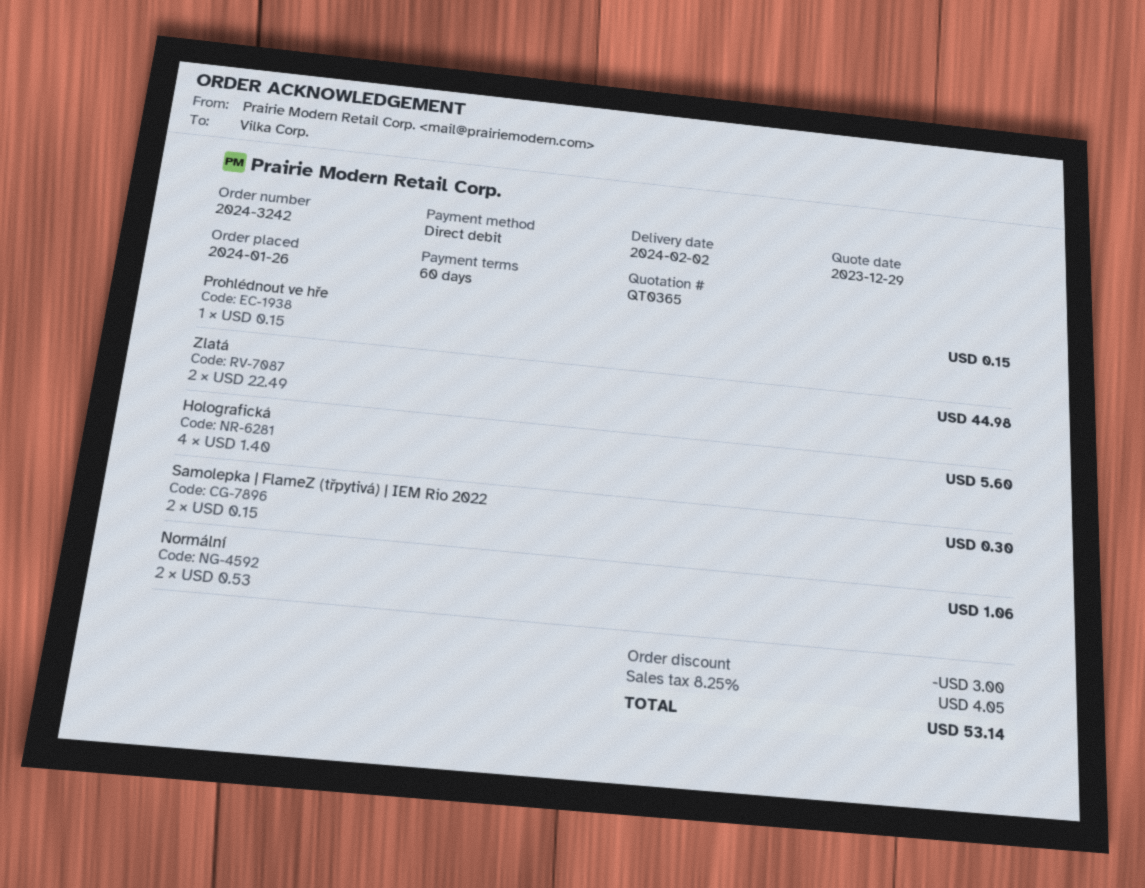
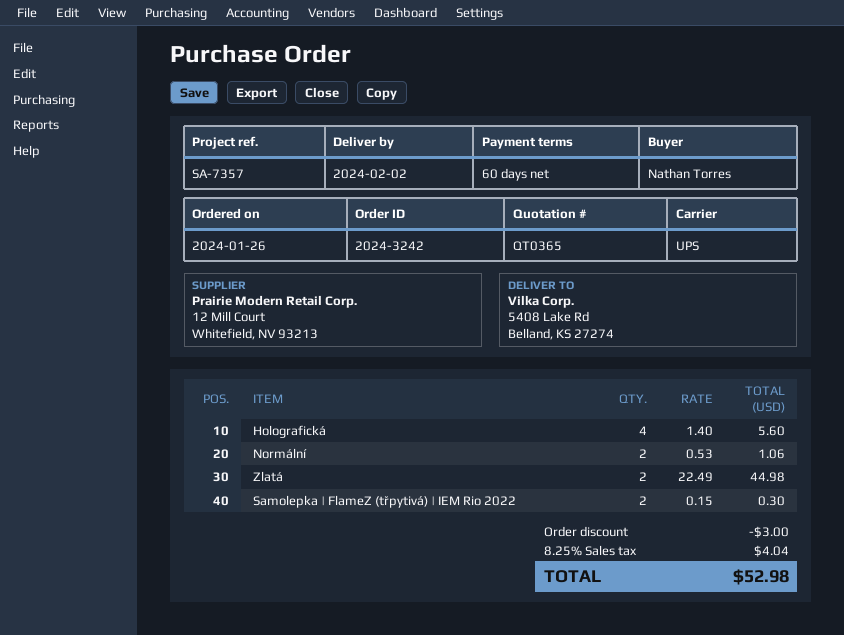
Prohlédnout ve hře: 1 x 0.15 = 0.15 -> none
tax: 8.25% = 4.05 -> 8.25% = 4.04
total: 53.14 -> 52.98

